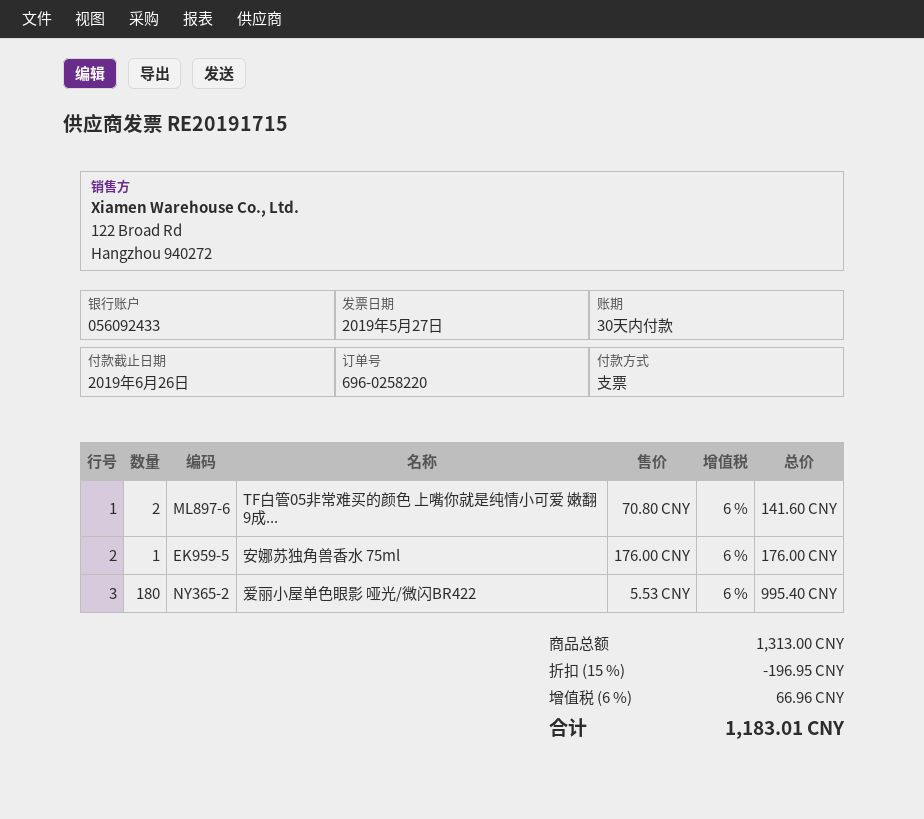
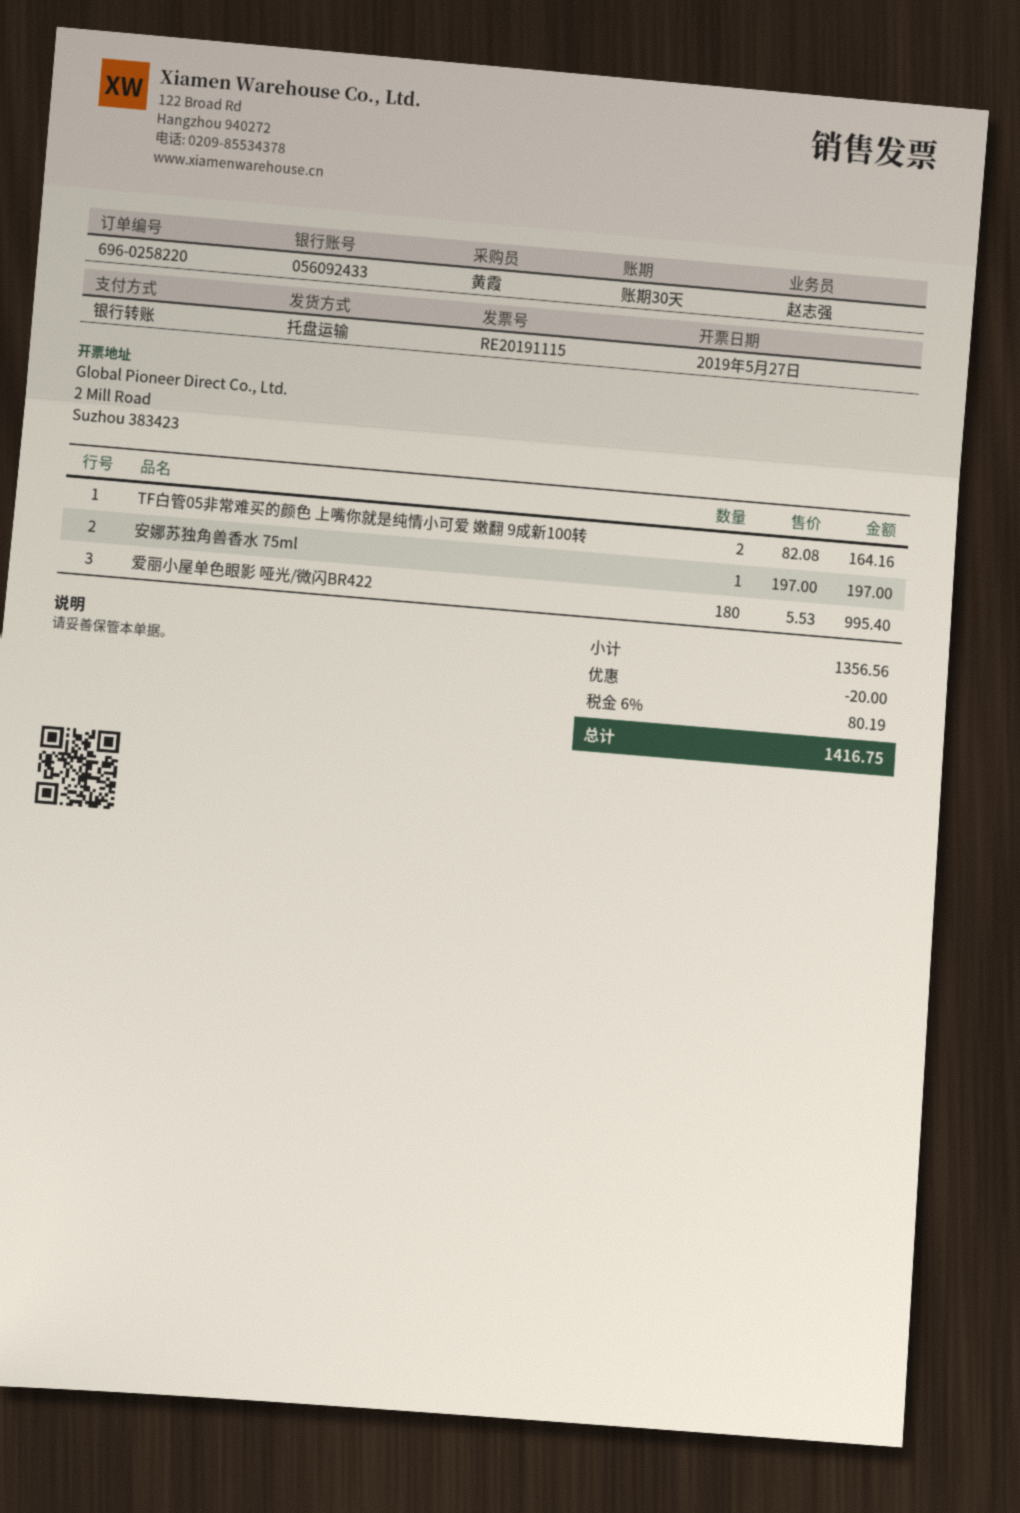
invoice number: RE20191715 -> RE20191115
payment method: cheque -> bank transfer
TF白管05非常难买的颜色 上嘴你就是纯情小可爱 嫩翻 9成...: 2 x 70.80 = 141.60 -> 2 x 82.08 = 164.16
安娜苏独角兽香水 75ml: 1 x 176.00 = 176.00 -> 1 x 197.00 = 197.00
subtotal: 1313.00 -> 1356.56
discount: 196.95 -> 20.00
tax: 6% = 66.96 -> 6% = 80.19
total: 1183.01 -> 1416.75

